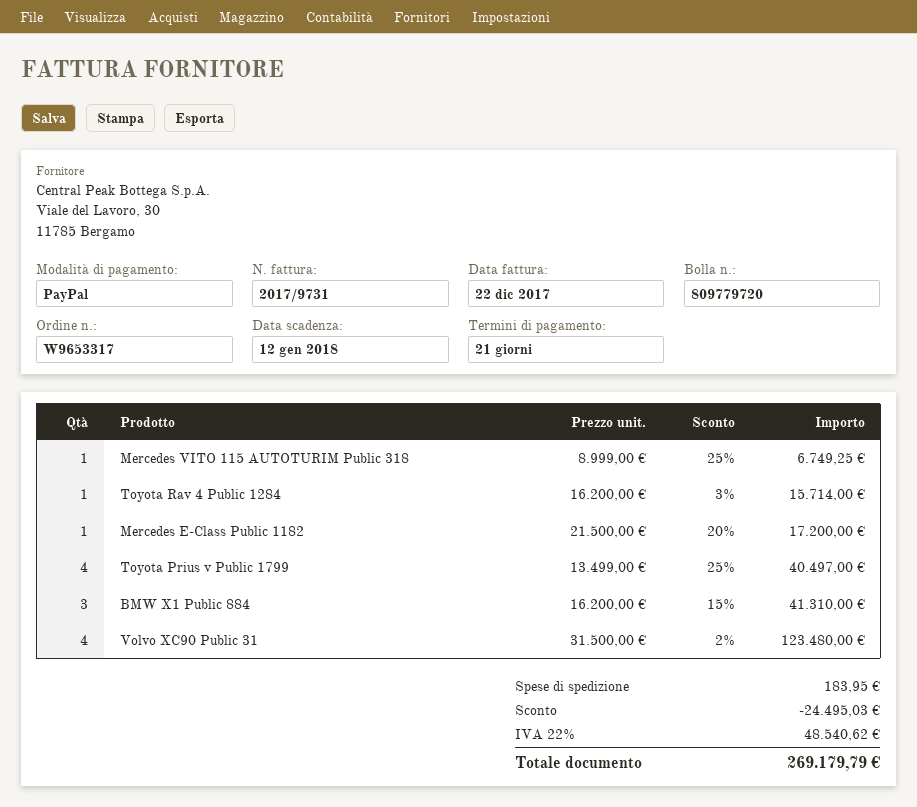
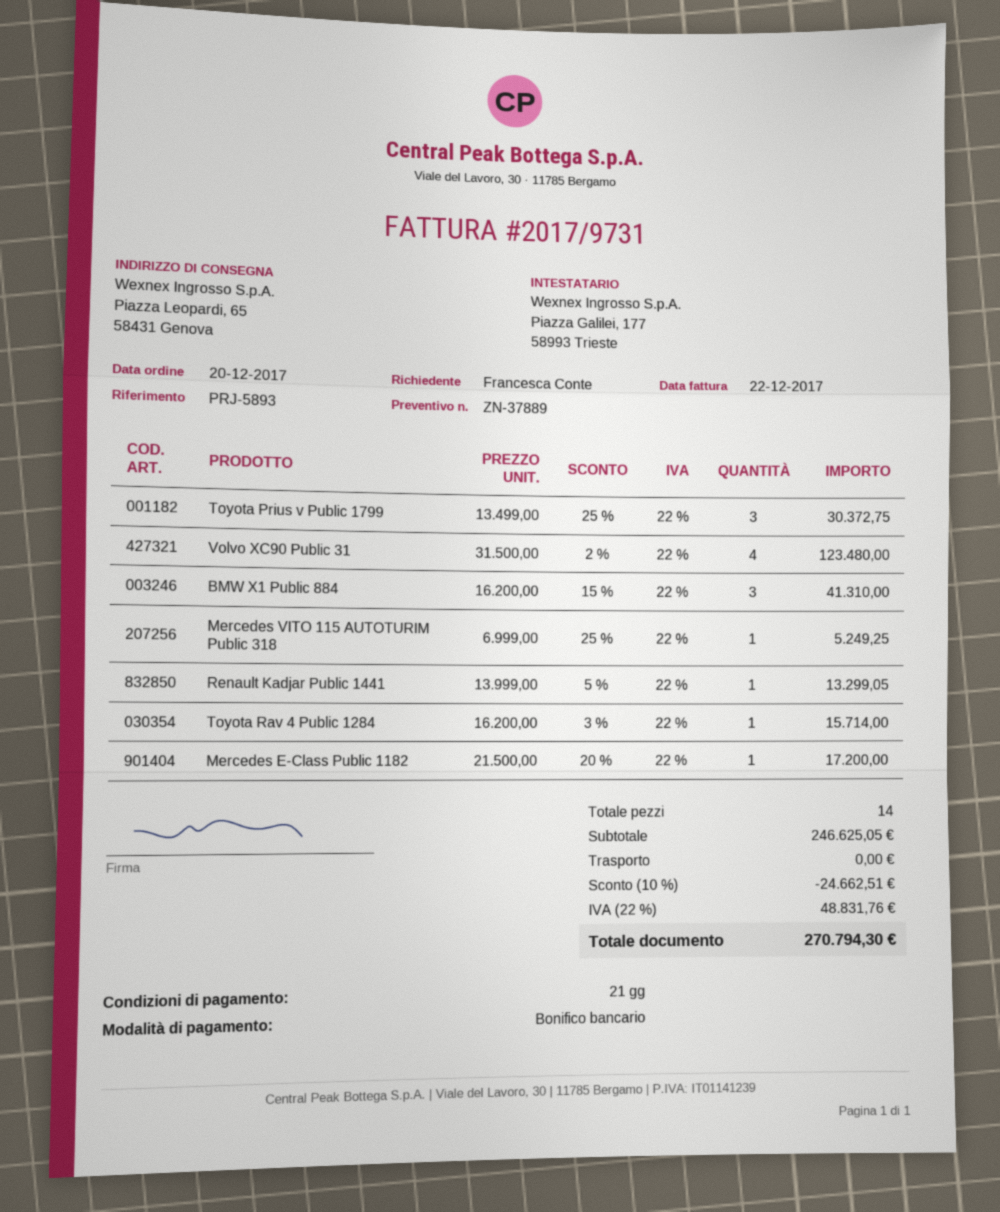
payment method: PayPal -> bank transfer
Mercedes VITO 115 AUTOTURIM Public 318: 1 x 8999.00 - 25% = 6749.25 -> 1 x 6999.00 - 25% = 5249.25
Toyota Prius v Public 1799: 4 x 13499.00 - 25% = 40497.00 -> 3 x 13499.00 - 25% = 30372.75
Renault Kadjar Public 1441: none -> 1 x 13999.00 - 5% = 13299.05
discount: 24495.03 -> 24662.51
shipping: 183.95 -> 0.00
tax: 22% = 48540.62 -> 22% = 48831.76
total: 269179.79 -> 270794.30

